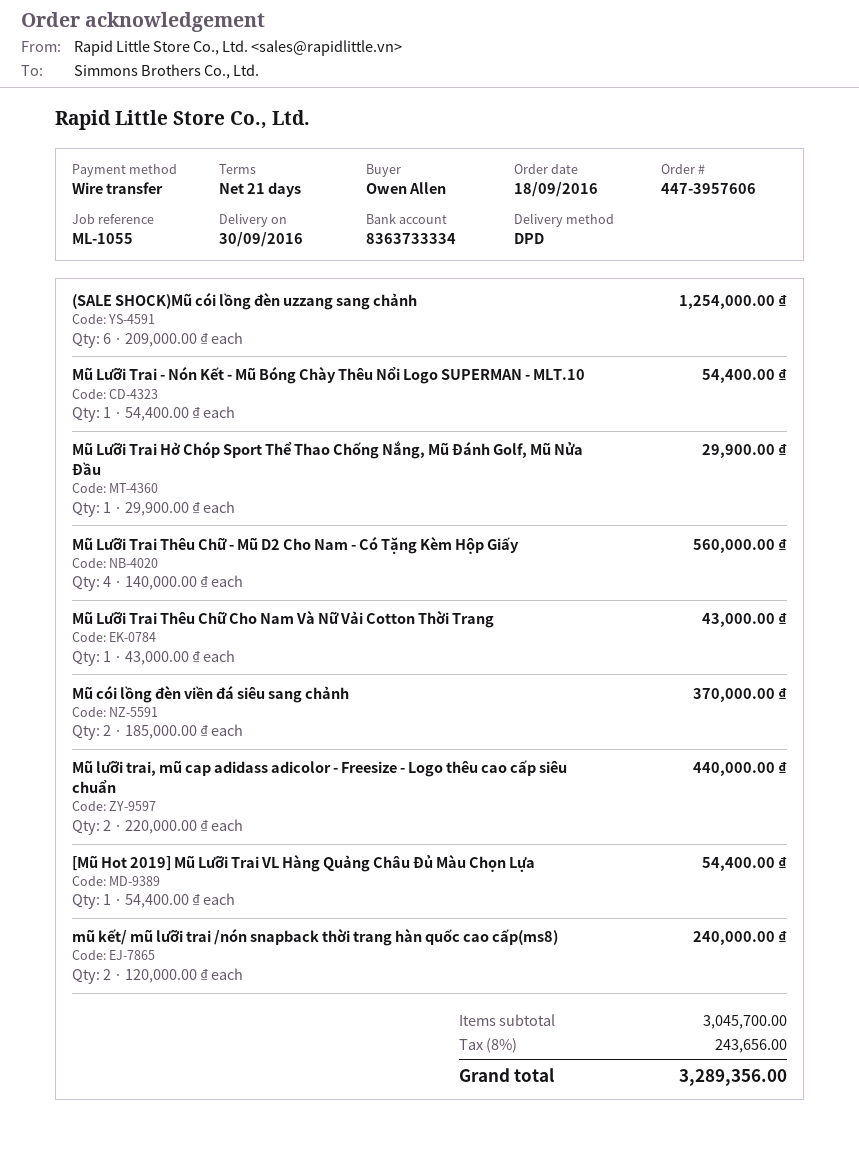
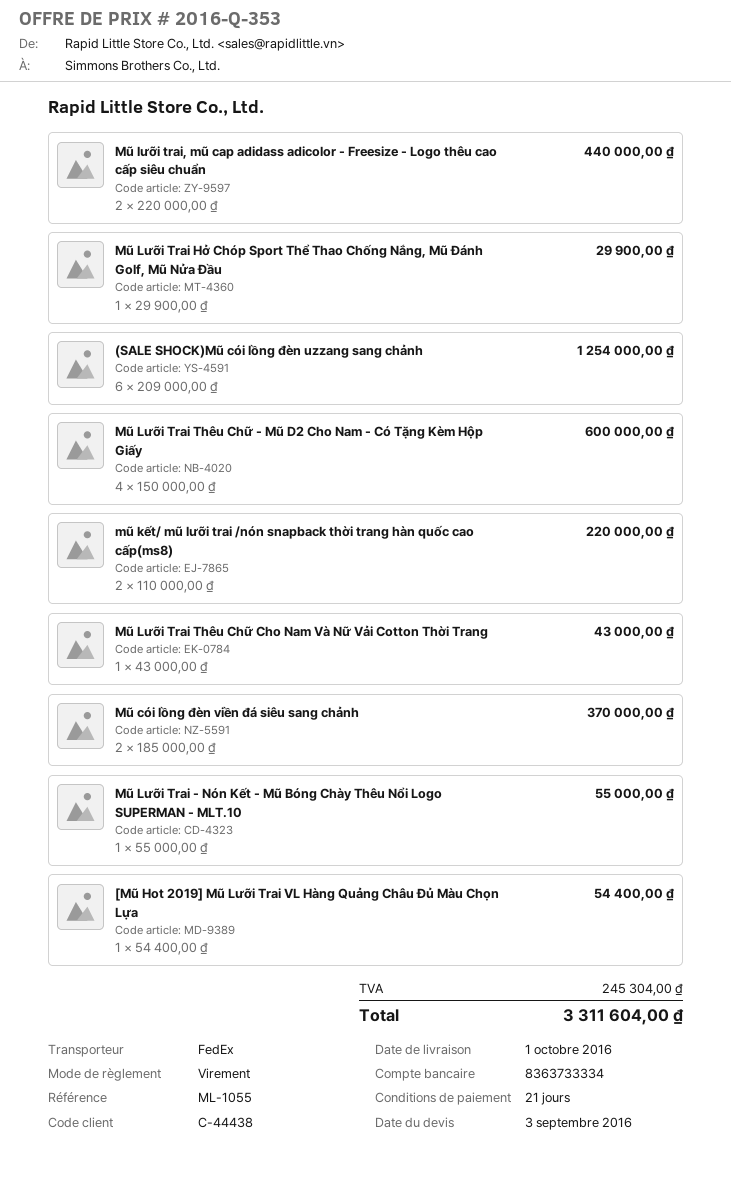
delivery date: 2016-09-30 -> 2016-10-01
shipping method: DPD -> FedEx
Mũ Lưỡi Trai - Nón Kết - Mũ Bóng Chày Thêu Nổi Logo SUPERMAN - MLT.10: 1 x 54400.00 = 54400.00 -> 1 x 55000.00 = 55000.00
Mũ Lưỡi Trai Thêu Chữ - Mũ D2 Cho Nam - Có Tặng Kèm Hộp Giấy: 4 x 140000.00 = 560000.00 -> 4 x 150000.00 = 600000.00
mũ kết/ mũ lưỡi trai /nón snapback thời trang hàn quốc cao cấp(ms8): 2 x 120000.00 = 240000.00 -> 2 x 110000.00 = 220000.00
tax: 243656.00 -> 245304.00
total: 3289356.00 -> 3311604.00

